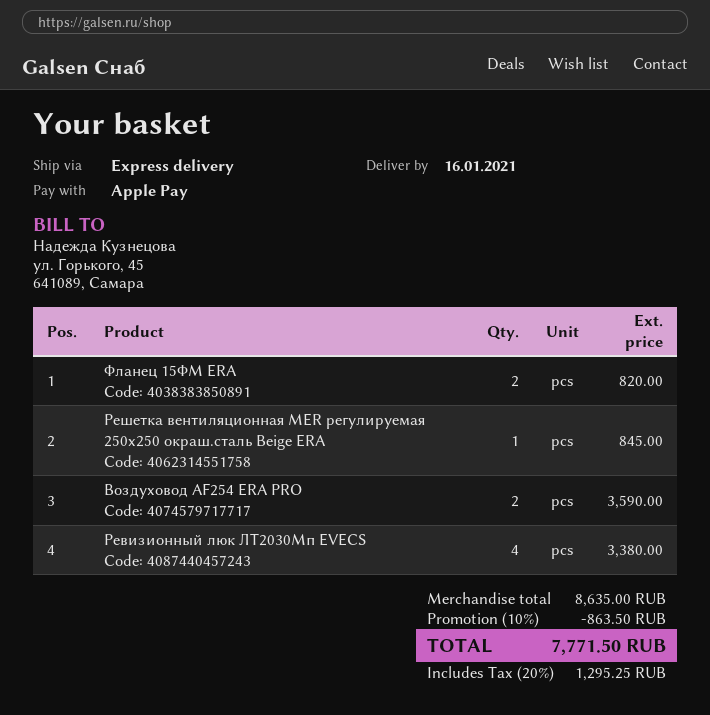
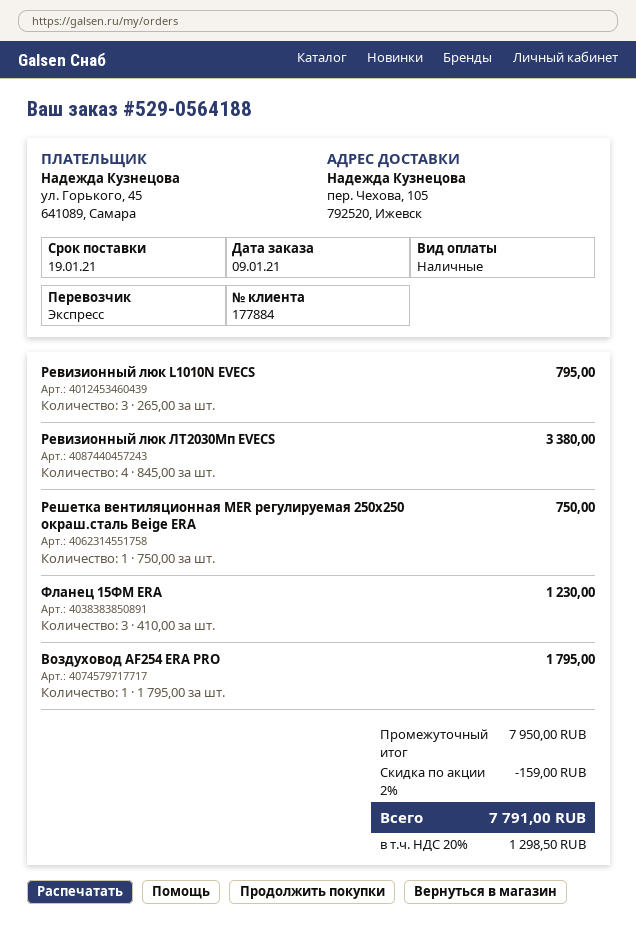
delivery date: 2021-01-16 -> 2021-01-19
payment method: Apple Pay -> cash
Фланец 15ФМ ERA: 2 for 820.00 -> 3 for 1230.00
Решетка вентиляционная MER регулируемая 250х250 окраш.сталь Beige ERA: 1 for 845.00 -> 1 for 750.00
Воздуховод AF254 ERA PRO: 2 for 3590.00 -> 1 for 1795.00
Ревизионный люк L1010N EVECS: none -> 3 for 795.00
subtotal: 8635.00 -> 7950.00
discount: 10% = 863.50 -> 2% = 159.00
tax: 20% = 1295.25 -> 20% = 1298.50
total: 7771.50 -> 7791.00

